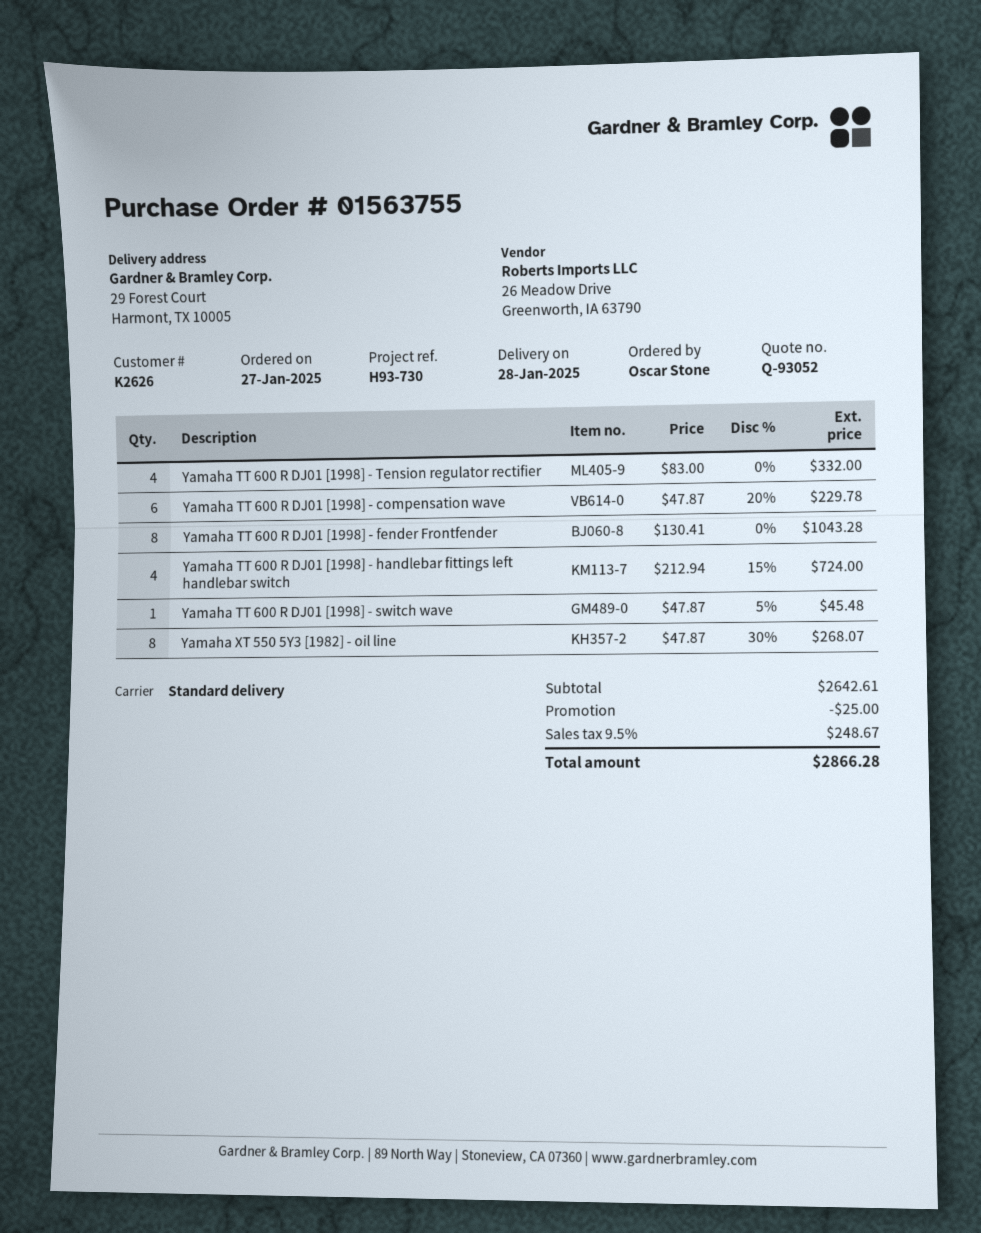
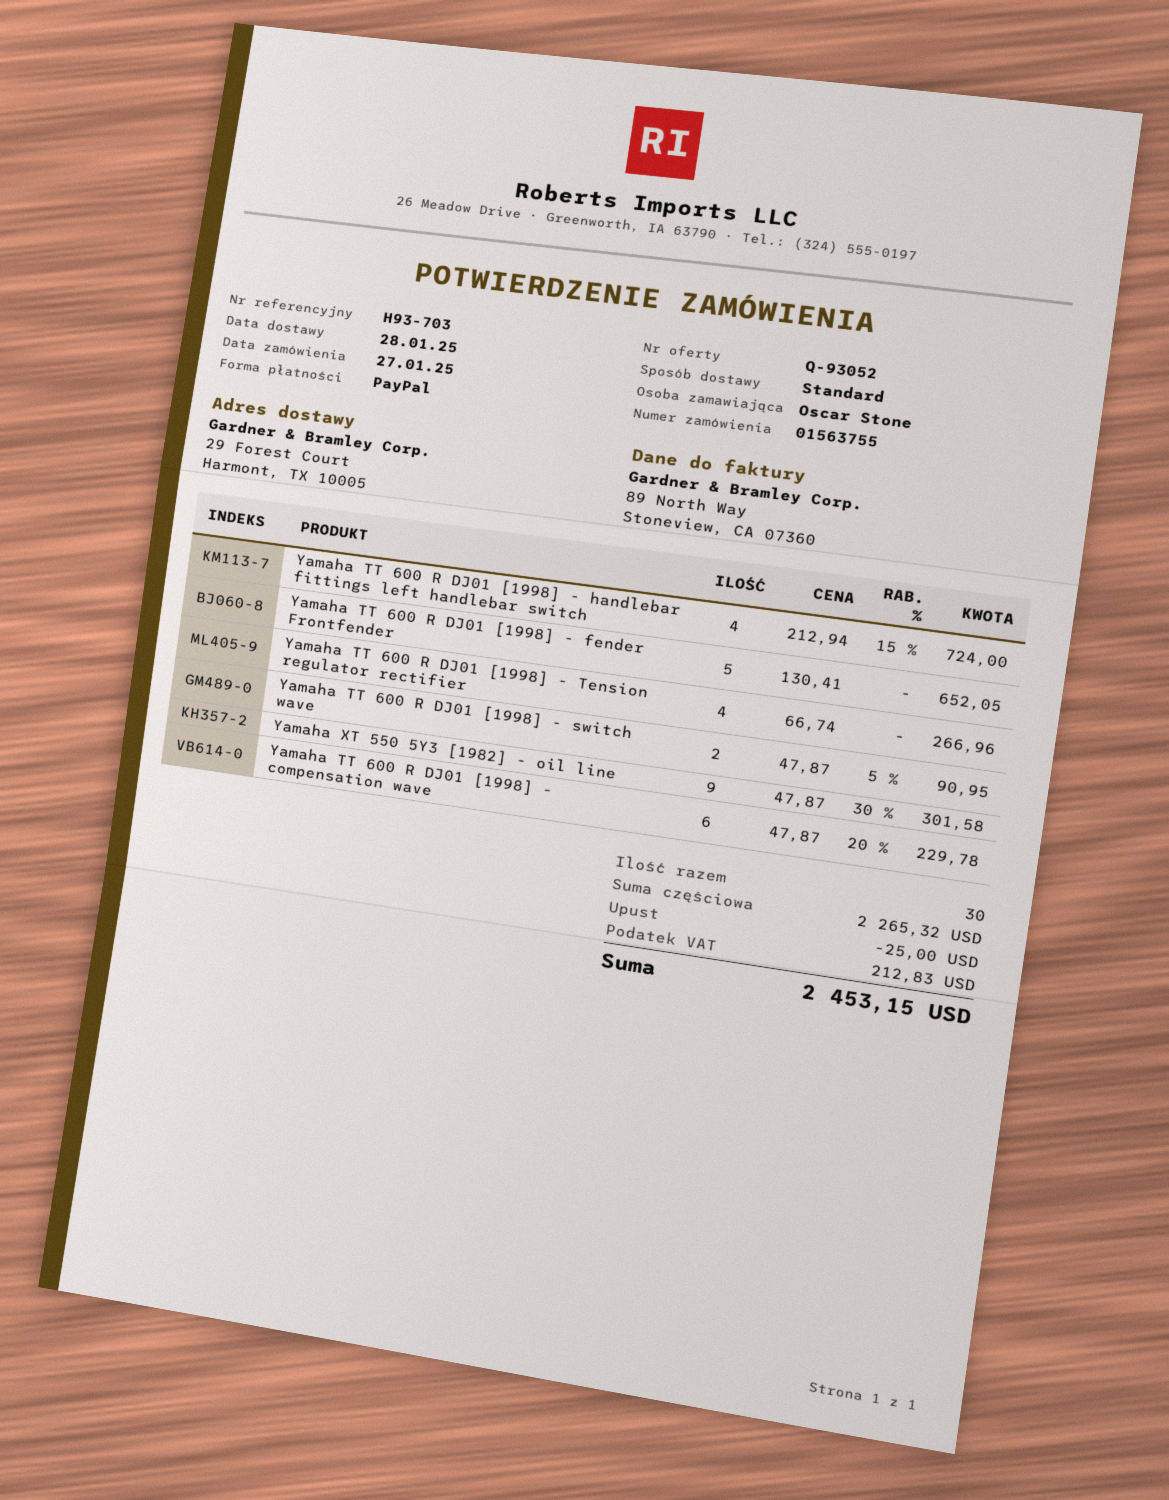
reference: H93-730 -> H93-703
Yamaha TT 600 R DJ01 [1998] - Tension regulator rectifier: 4 x 83.00 = 332.00 -> 4 x 66.74 = 266.96
Yamaha TT 600 R DJ01 [1998] - fender Frontfender: 8 x 130.41 = 1043.28 -> 5 x 130.41 = 652.05
Yamaha TT 600 R DJ01 [1998] - switch wave: 1 x 47.87 - 5% = 45.48 -> 2 x 47.87 - 5% = 90.95
Yamaha XT 550 5Y3 [1982] - oil line: 8 x 47.87 - 30% = 268.07 -> 9 x 47.87 - 30% = 301.58
subtotal: 2642.61 -> 2265.32
tax: 248.67 -> 212.83
total: 2866.28 -> 2453.15

